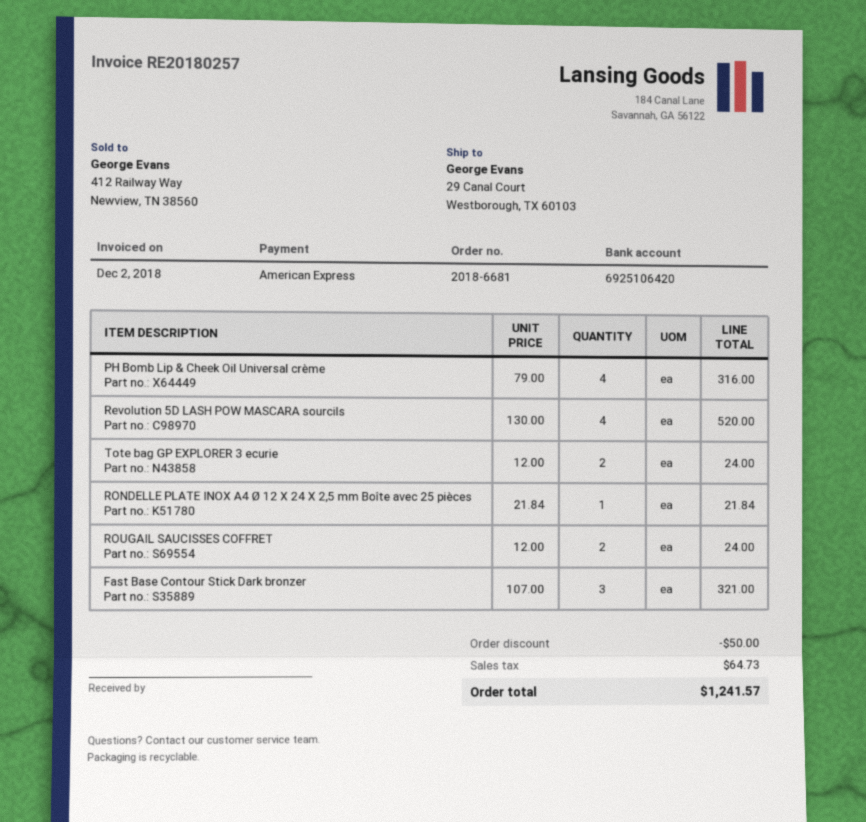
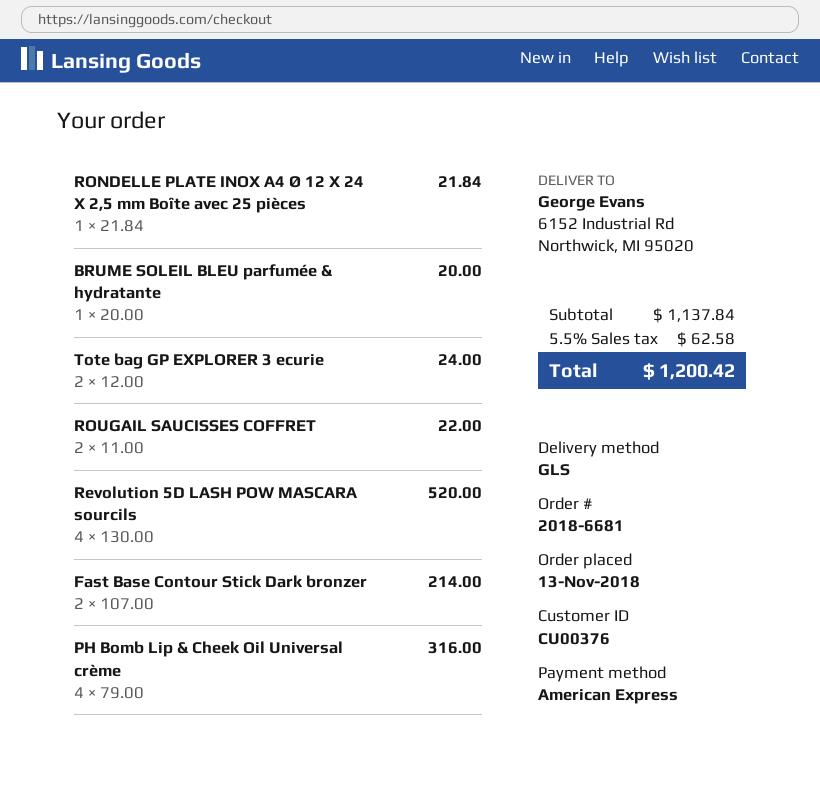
ship to: 29 Canal Court, Westborough, TX 60103 -> 6152 Industrial Rd, Northwick, MI 95020
ROUGAIL SAUCISSES COFFRET: 2 x 12.00 = 24.00 -> 2 x 11.00 = 22.00
Fast Base Contour Stick Dark bronzer: 3 x 107.00 = 321.00 -> 2 x 107.00 = 214.00
BRUME SOLEIL BLEU parfumée & hydratante: none -> 1 x 20.00 = 20.00
discount: 50.00 -> none
tax: 64.73 -> 62.58
total: 1241.57 -> 1200.42

